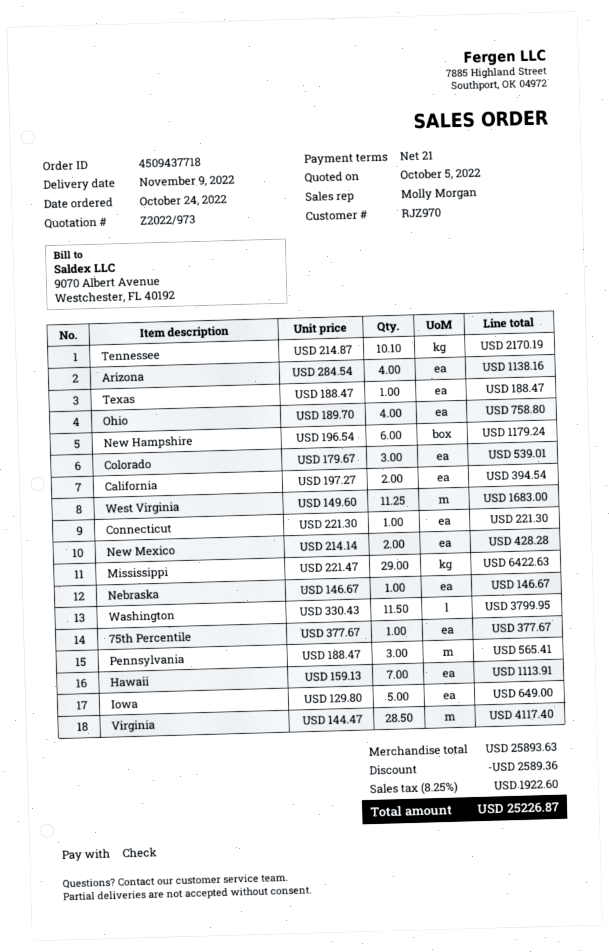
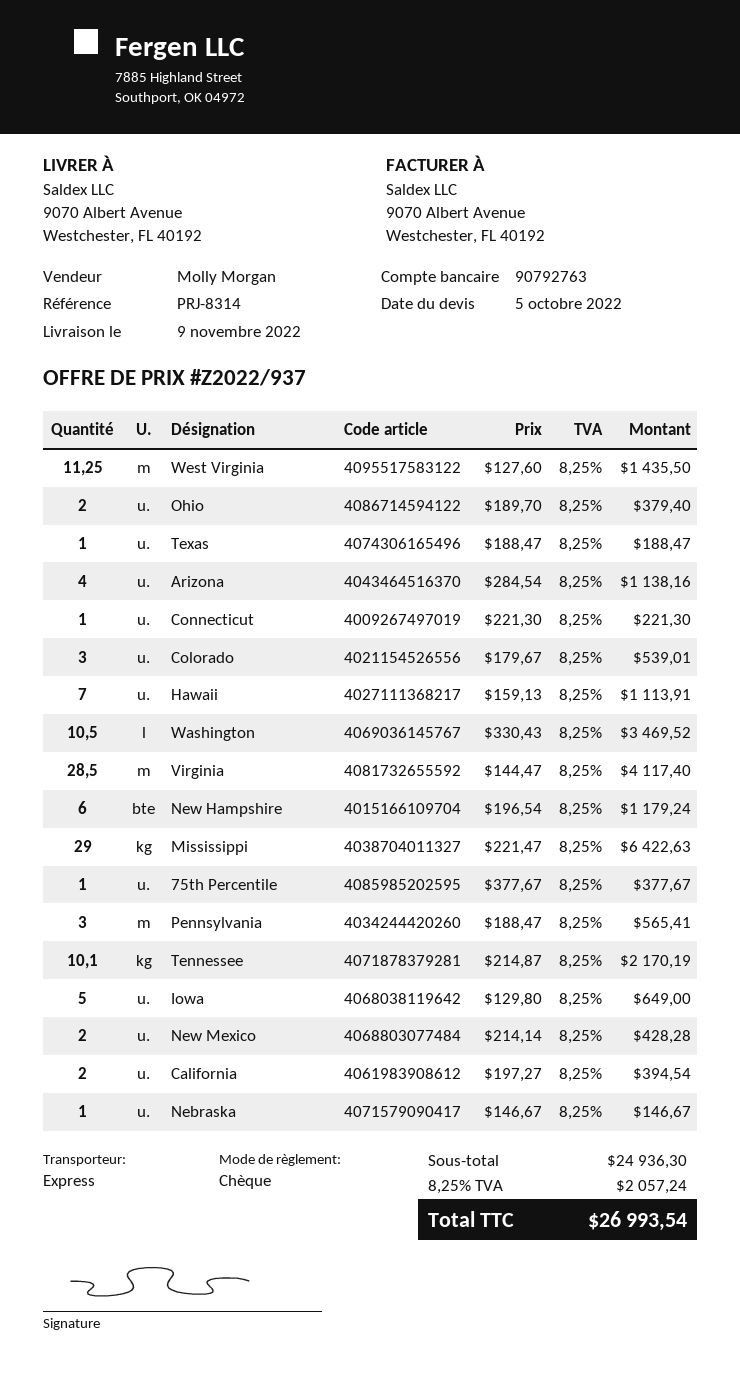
quote number: Z2022/973 -> Z2022/937
Ohio: 4 x 189.70 = 758.80 -> 2 x 189.70 = 379.40
West Virginia: 11.25 x 149.60 = 1683.00 -> 11.25 x 127.60 = 1435.50
Washington: 11.5 x 330.43 = 3799.95 -> 10.5 x 330.43 = 3469.52
subtotal: 25893.63 -> 24936.30
discount: 2589.36 -> none
tax: 8.25% = 1922.60 -> 8.25% = 2057.24
total: 25226.87 -> 26993.54

